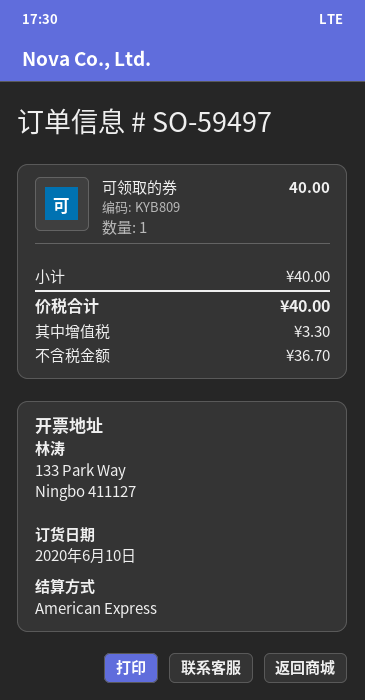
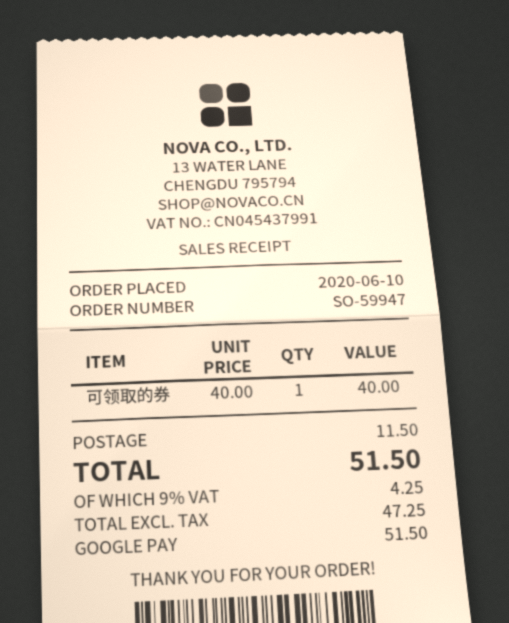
order number: SO-59497 -> SO-59947
payment method: American Express -> Google Pay
shipping: none -> 11.50
net: 36.70 -> 47.25
tax: 3.30 -> 4.25
total: 40.00 -> 51.50

